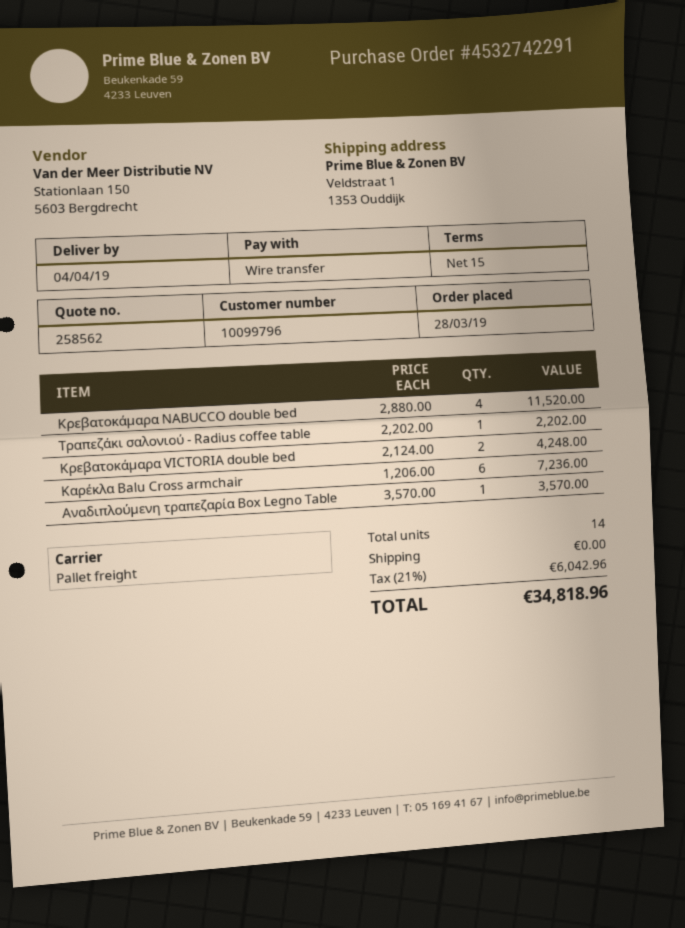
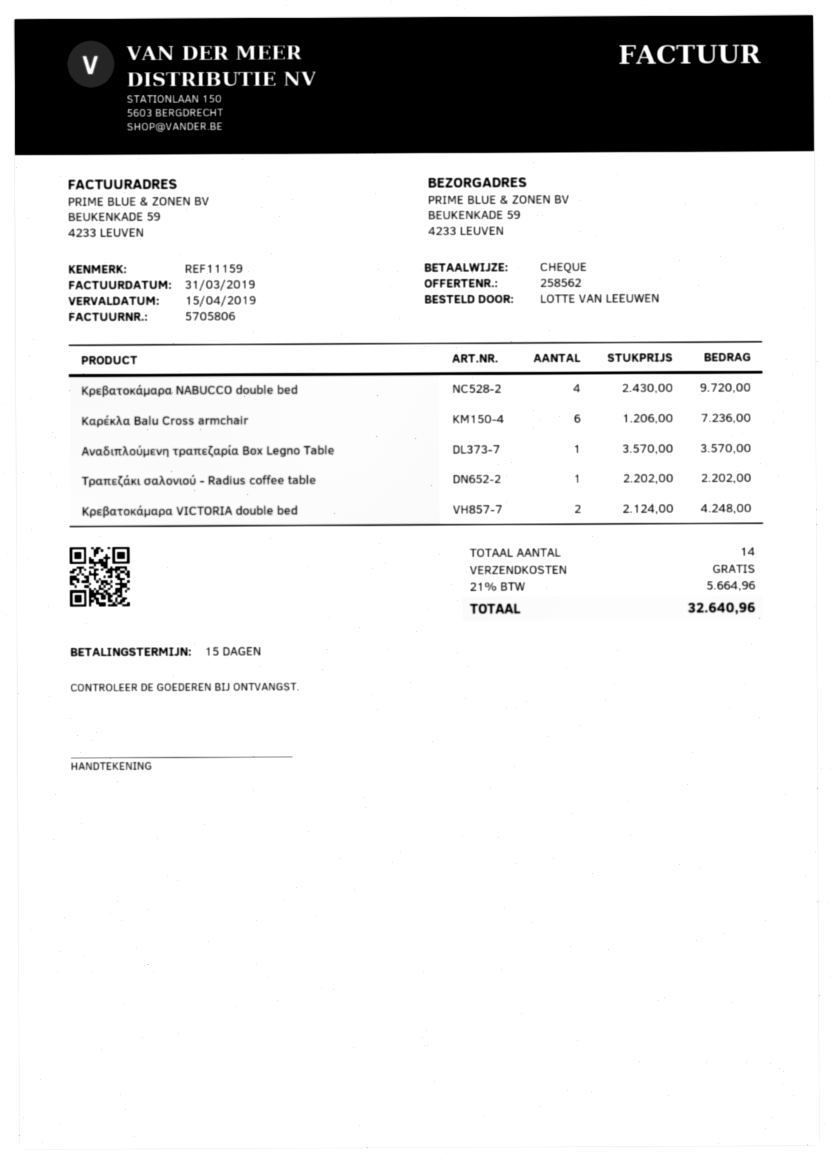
payment method: bank transfer -> cheque
ship to: Veldstraat 1, 1353 Ouddijk -> BEUKENKADE 59, 4233 LEUVEN
Κρεβατοκάμαρα NABUCCO double bed: 4 x 2880.00 = 11520.00 -> 4 x 2430.00 = 9720.00
tax: 21% = 6042.96 -> 21% = 5664.96
total: 34818.96 -> 32640.96

